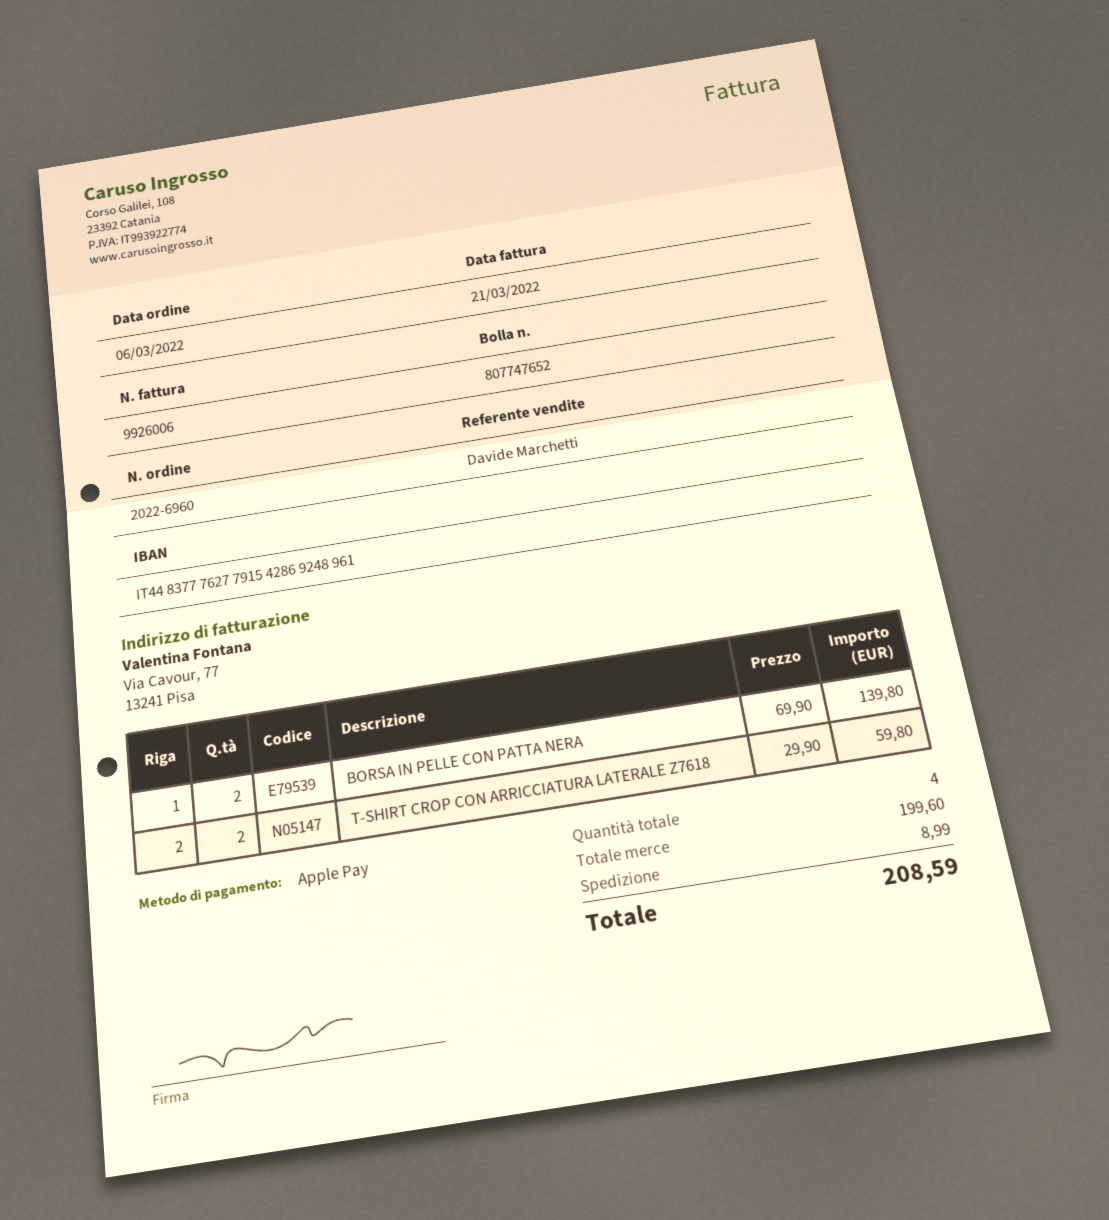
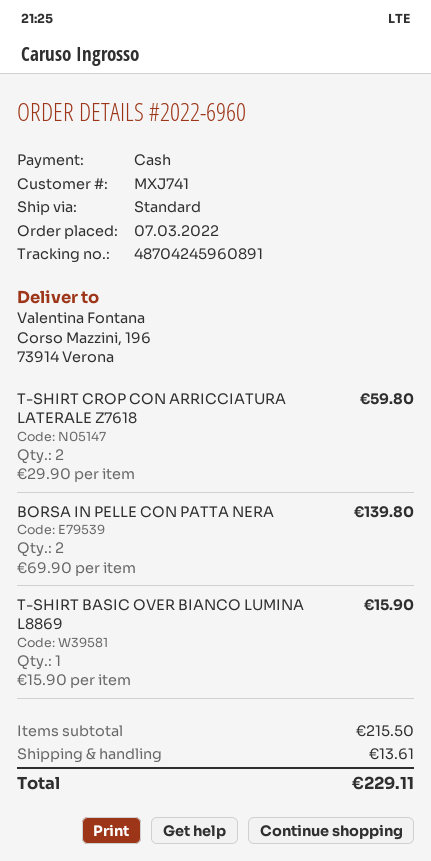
order date: 2022-03-06 -> 2022-03-07
payment method: Apple Pay -> cash
T-SHIRT BASIC OVER BIANCO LUMINA L8869: none -> 1 x 15.90 = 15.90
subtotal: 199.60 -> 215.50
shipping: 8.99 -> 13.61
total: 208.59 -> 229.11

